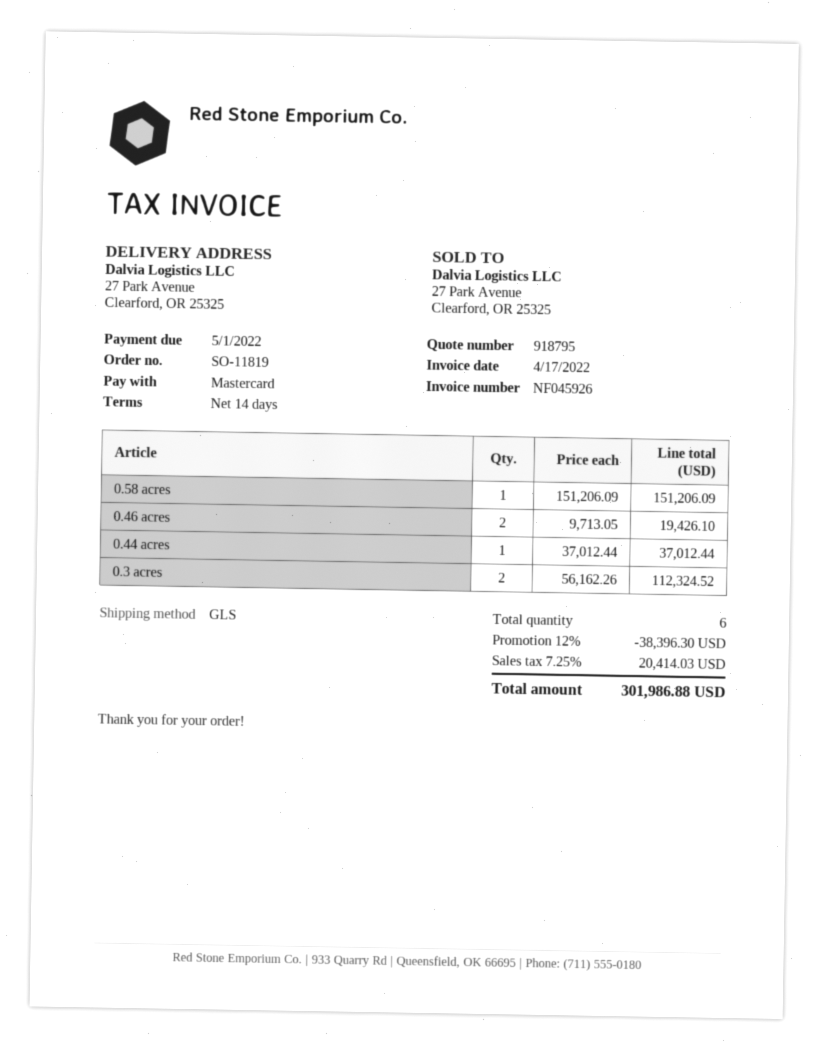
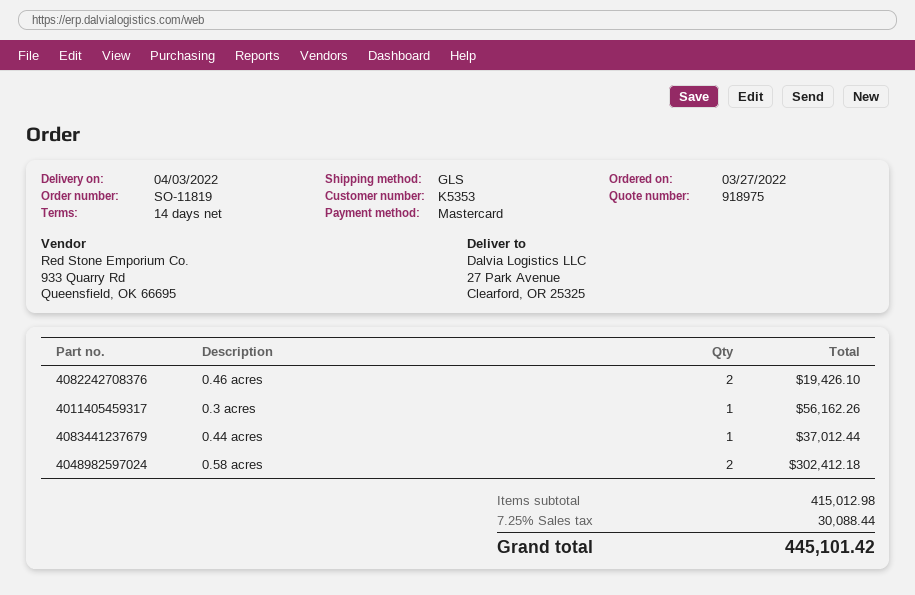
quote number: 918795 -> 918975
0.58 acres: 1 for 151206.09 -> 2 for 302412.18
0.3 acres: 2 for 112324.52 -> 1 for 56162.26
discount: 12% = 38396.30 -> none
tax: 7.25% = 20414.03 -> 7.25% = 30088.44
total: 301986.88 -> 445101.42

